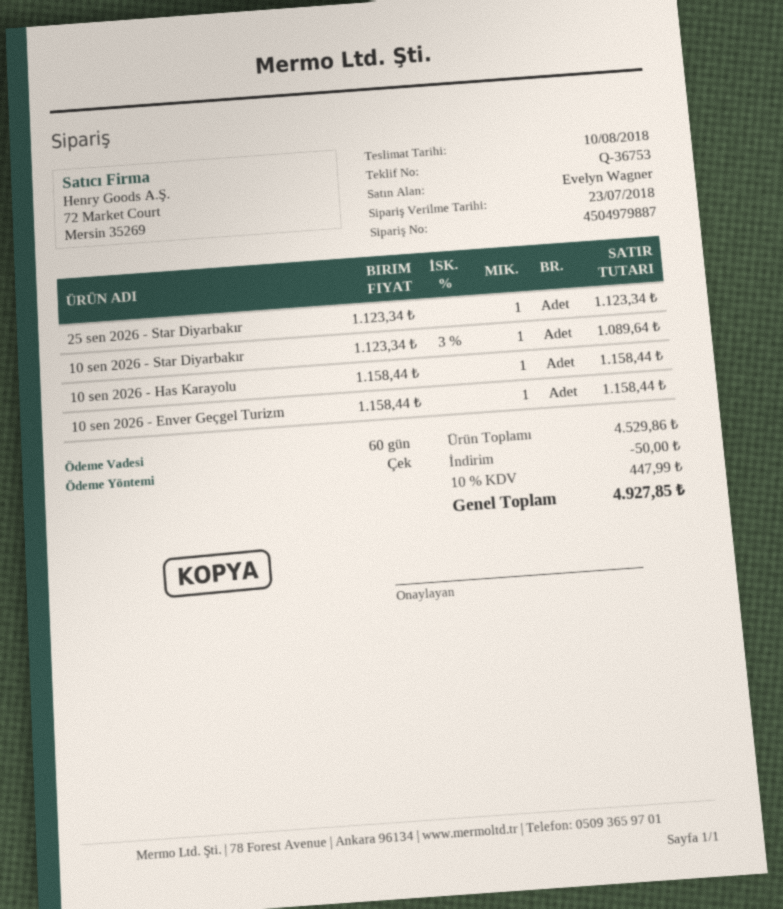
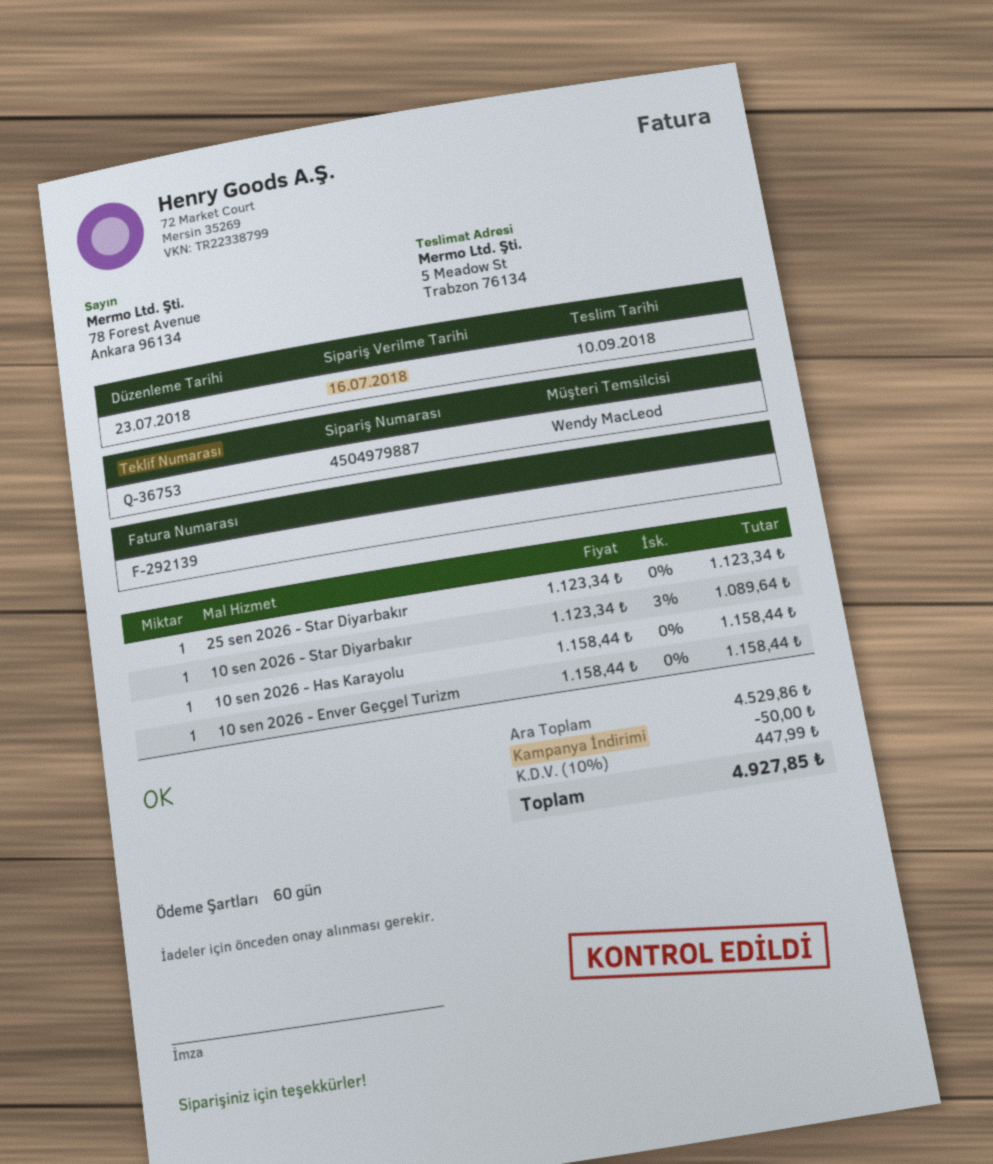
order date: 2018-07-23 -> 2018-07-16
delivery date: 2018-08-10 -> 2018-09-10

